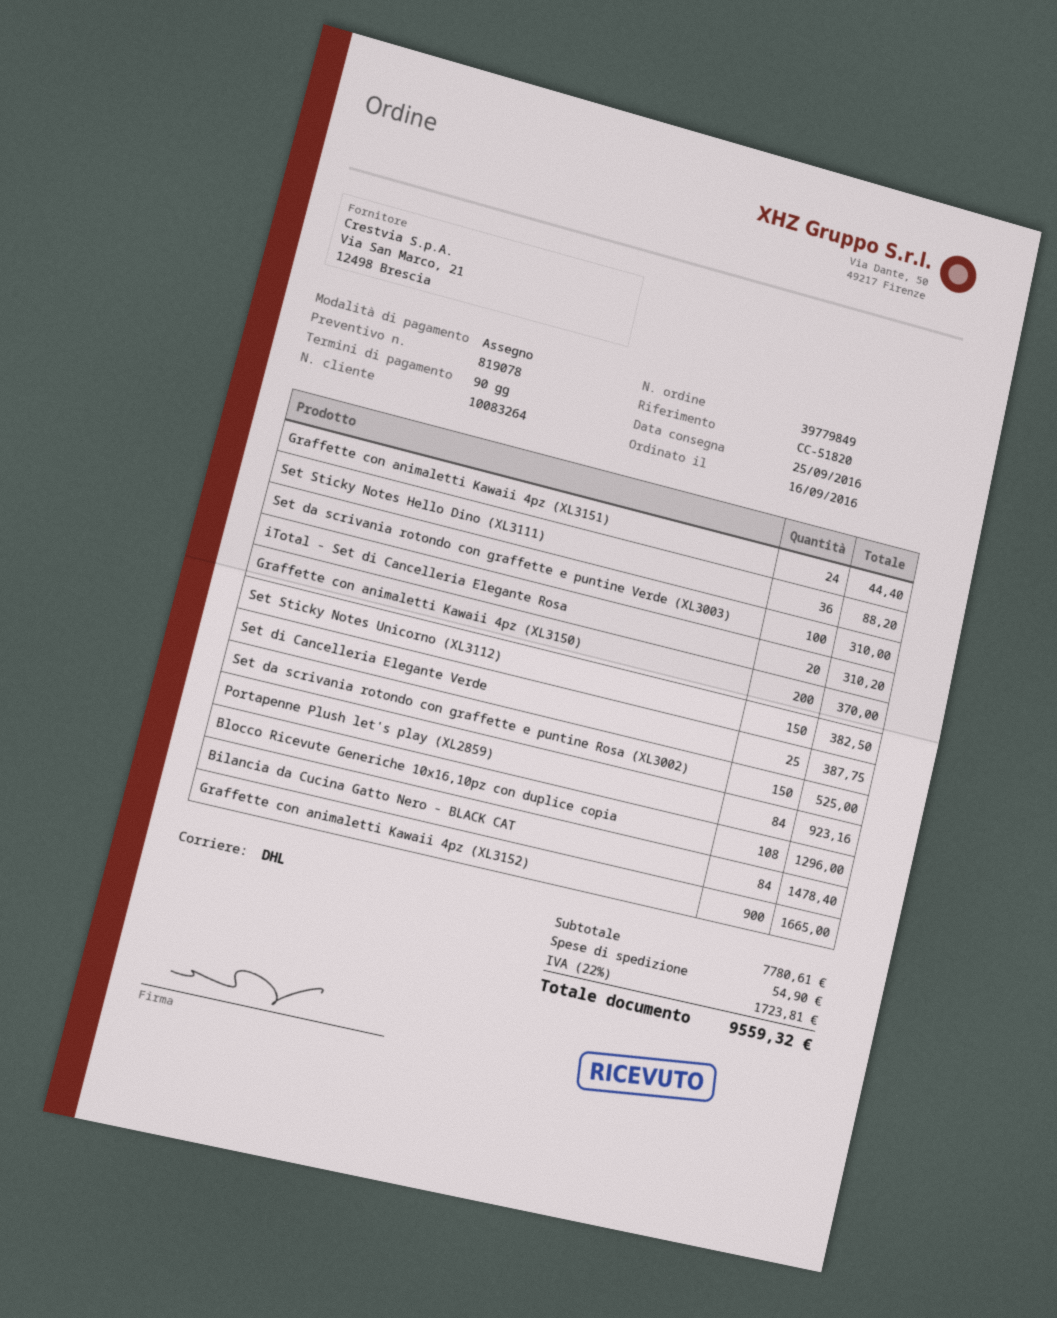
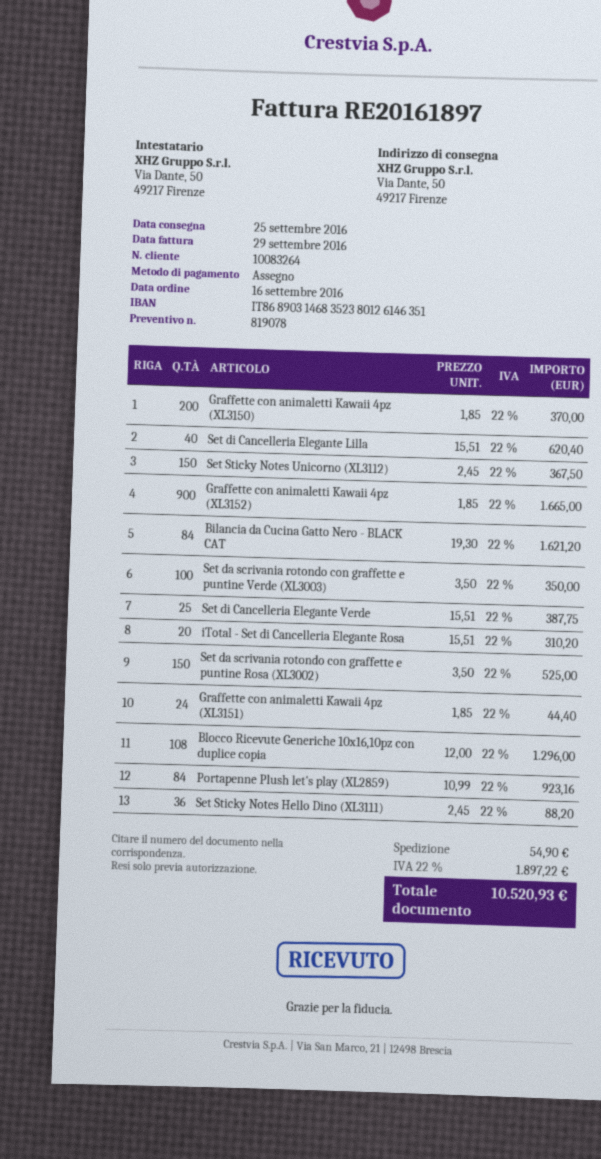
Set da scrivania rotondo con graffette e puntine Verde (XL3003): 100 for 310.00 -> 100 for 350.00
Set Sticky Notes Unicorno (XL3112): 150 for 382.50 -> 150 for 367.50
Bilancia da Cucina Gatto Nero - BLACK CAT: 84 for 1478.40 -> 84 for 1621.20
Set di Cancelleria Elegante Lilla: none -> 40 for 620.40
tax: 22% = 1723.81 -> 22% = 1897.22
total: 9559.32 -> 10520.93

